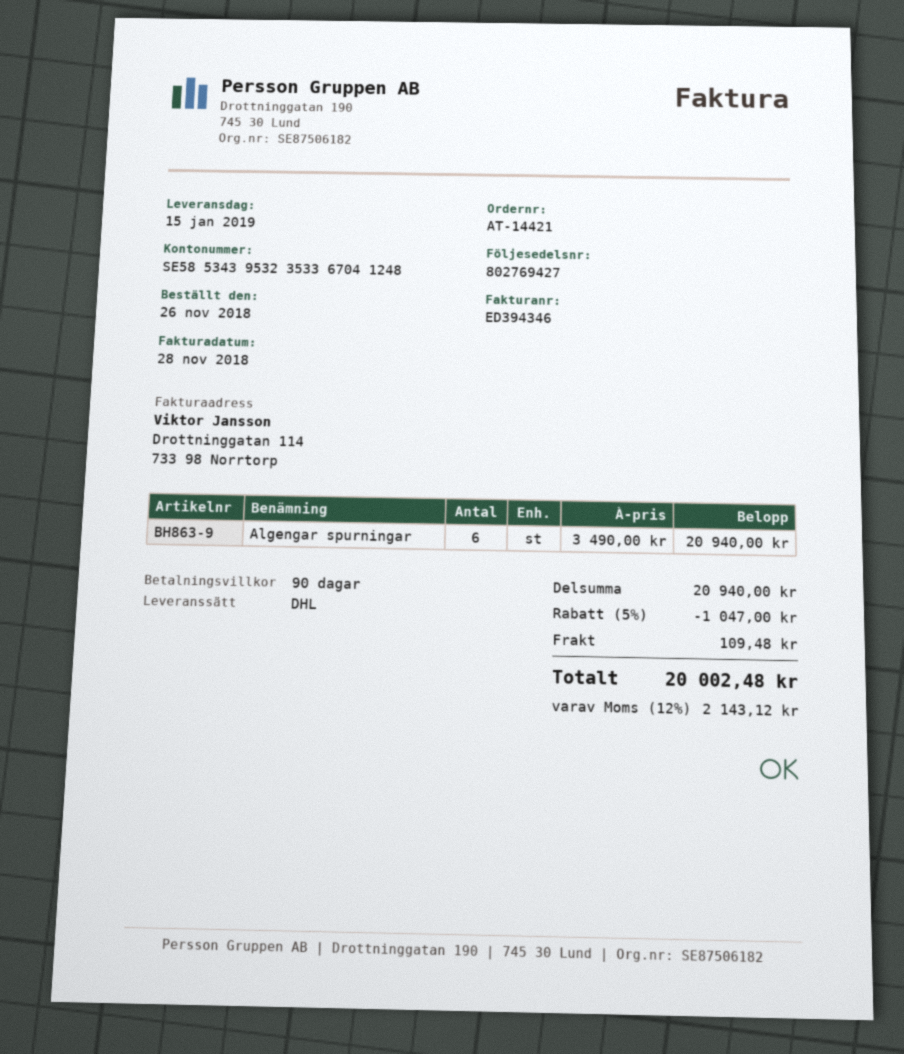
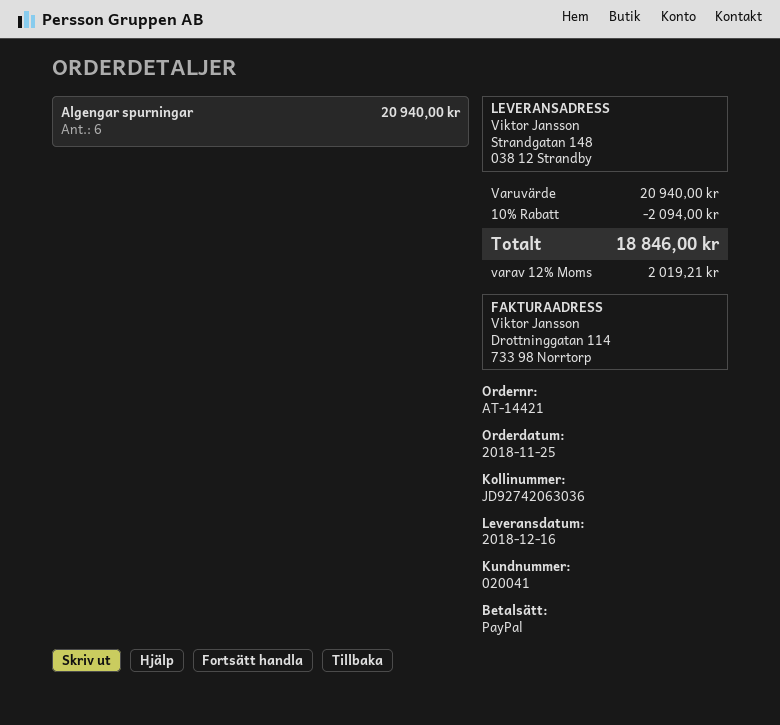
order date: 2018-11-26 -> 2018-11-25
delivery date: 2019-01-15 -> 2018-12-16
discount: 5% = 1047.00 -> 10% = 2094.00
shipping: 109.48 -> none
tax: 12% = 2143.12 -> 12% = 2019.21
total: 20002.48 -> 18846.00

